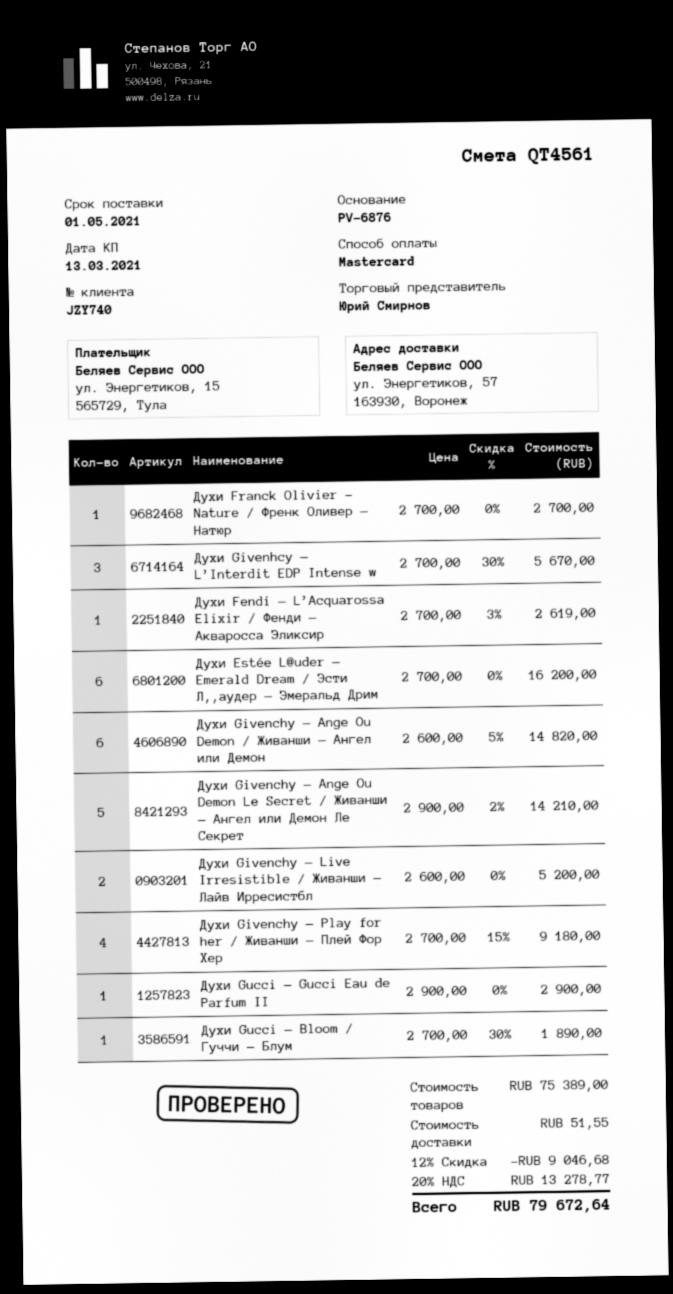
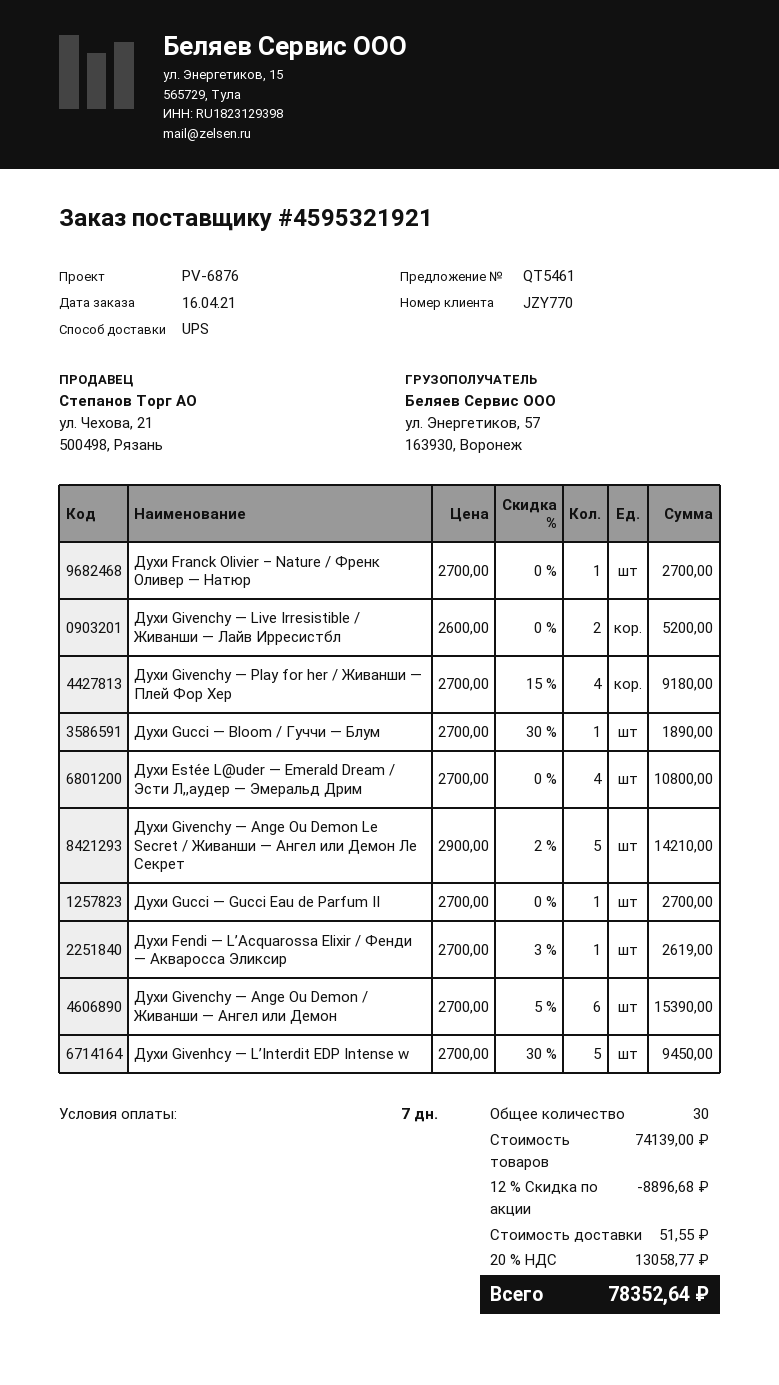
quote number: QT4561 -> QT5461
customer number: JZY740 -> JZY770
Духи Givenhcy — L’Interdit EDP Intense w: 3 x 2700.00 - 30% = 5670.00 -> 5 x 2700.00 - 30% = 9450.00
Духи Estée L@uder — Emerald Dream / Эсти Л,,aудер — Эмеральд Дрим: 6 x 2700.00 = 16200.00 -> 4 x 2700.00 = 10800.00
Духи Givenchy — Ange Ou Demon / Живанши — Ангел или Демон: 6 x 2600.00 - 5% = 14820.00 -> 6 x 2700.00 - 5% = 15390.00
Духи Gucci — Gucci Eau de Parfum II: 1 x 2900.00 = 2900.00 -> 1 x 2700.00 = 2700.00
subtotal: 75389.00 -> 74139.00
discount: 12% = 9046.68 -> 12% = 8896.68
tax: 20% = 13278.77 -> 20% = 13058.77
total: 79672.64 -> 78352.64

